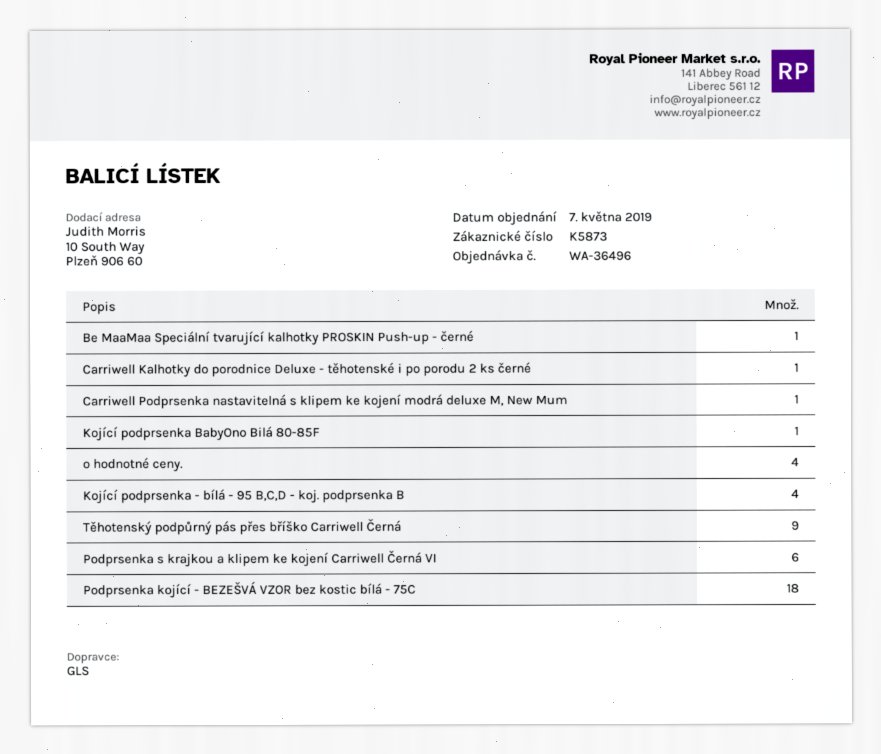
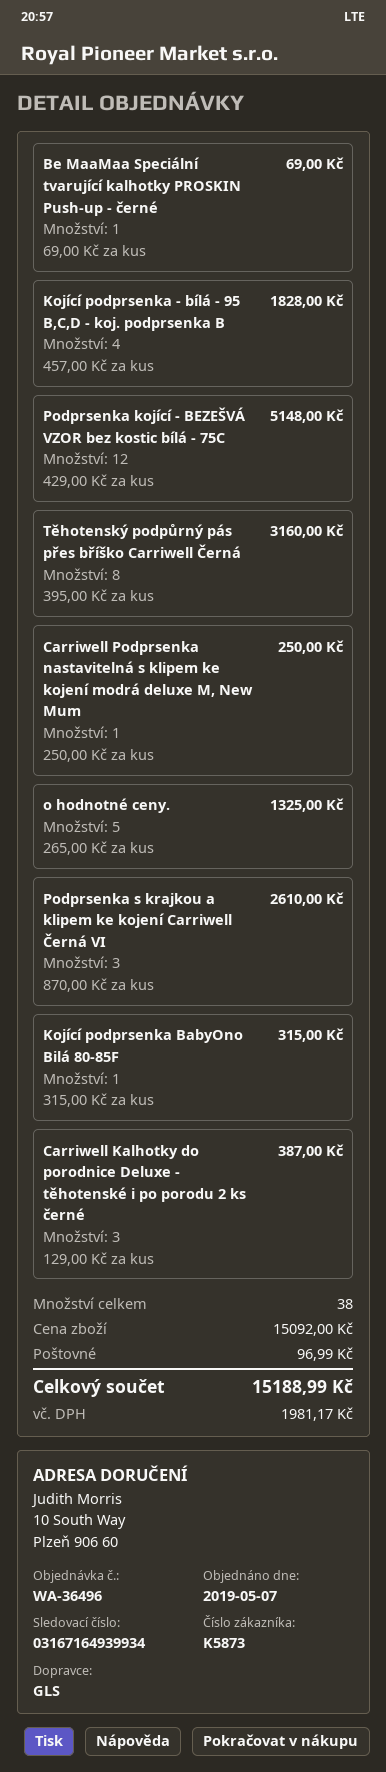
Carriwell Kalhotky do porodnice Deluxe - těhotenské i po porodu 2 ks černé: 1 -> 3
o hodnotné ceny.: 4 -> 5
Těhotenský podpůrný pás přes bříško Carriwell Černá: 9 -> 8
Podprsenka s krajkou a klipem ke kojení Carriwell Černá VI: 6 -> 3
Podprsenka kojící - BEZEŠVÁ VZOR bez kostic bílá - 75C: 18 -> 12

